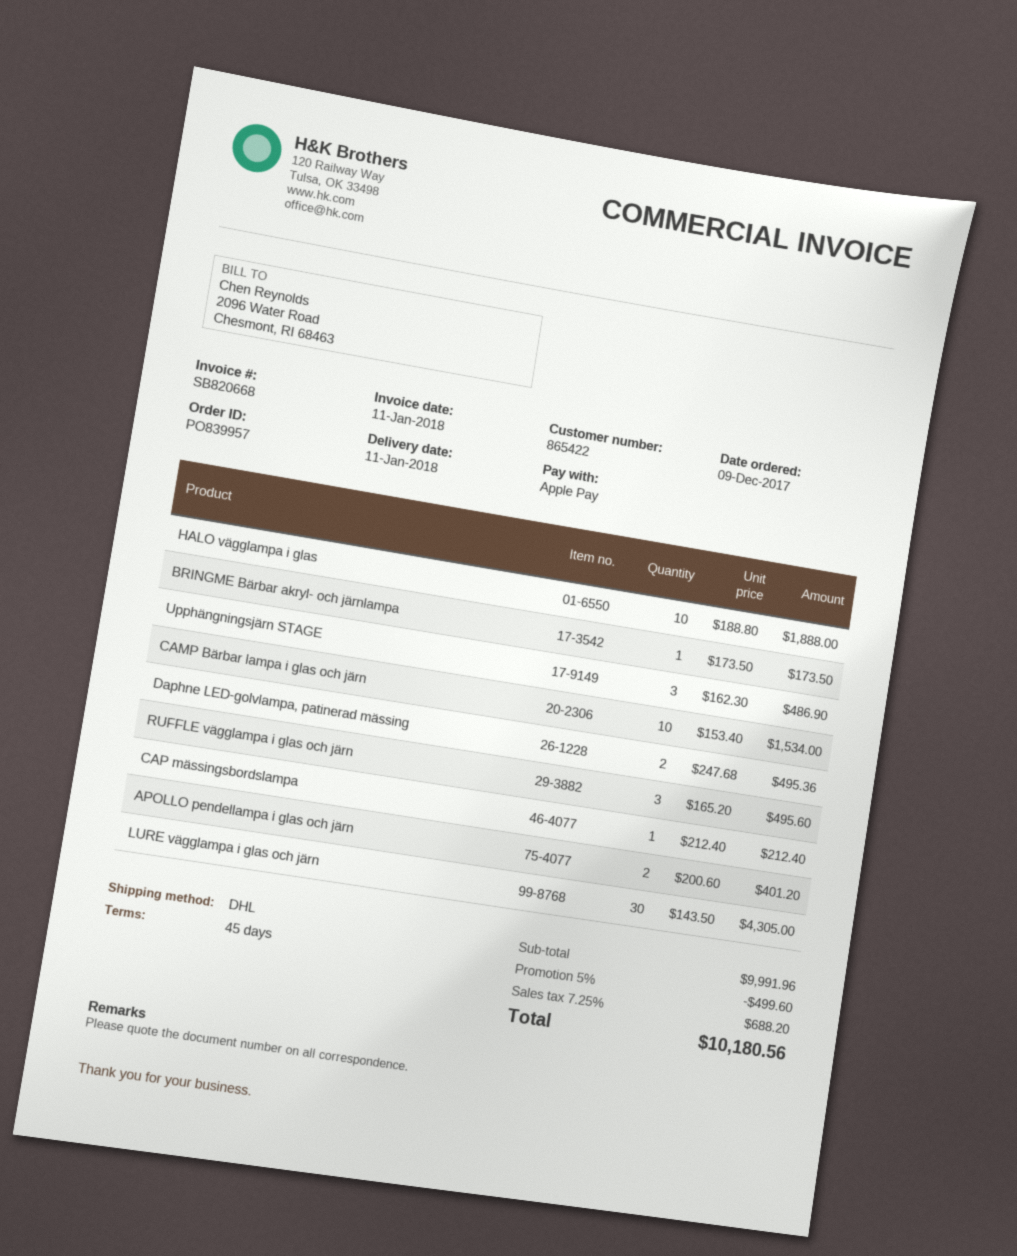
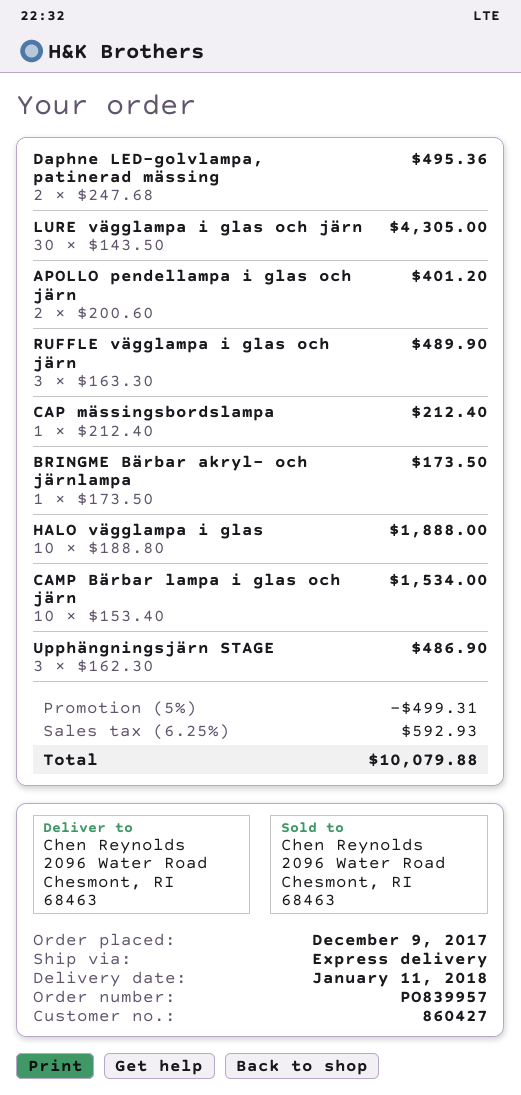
customer number: 865422 -> 860427
shipping method: DHL -> express
RUFFLE vägglampa i glas och järn: 3 x 165.20 = 495.60 -> 3 x 163.30 = 489.90
discount: 5% = 499.60 -> 5% = 499.31
tax: 7.25% = 688.20 -> 6.25% = 592.93
total: 10180.56 -> 10079.88

